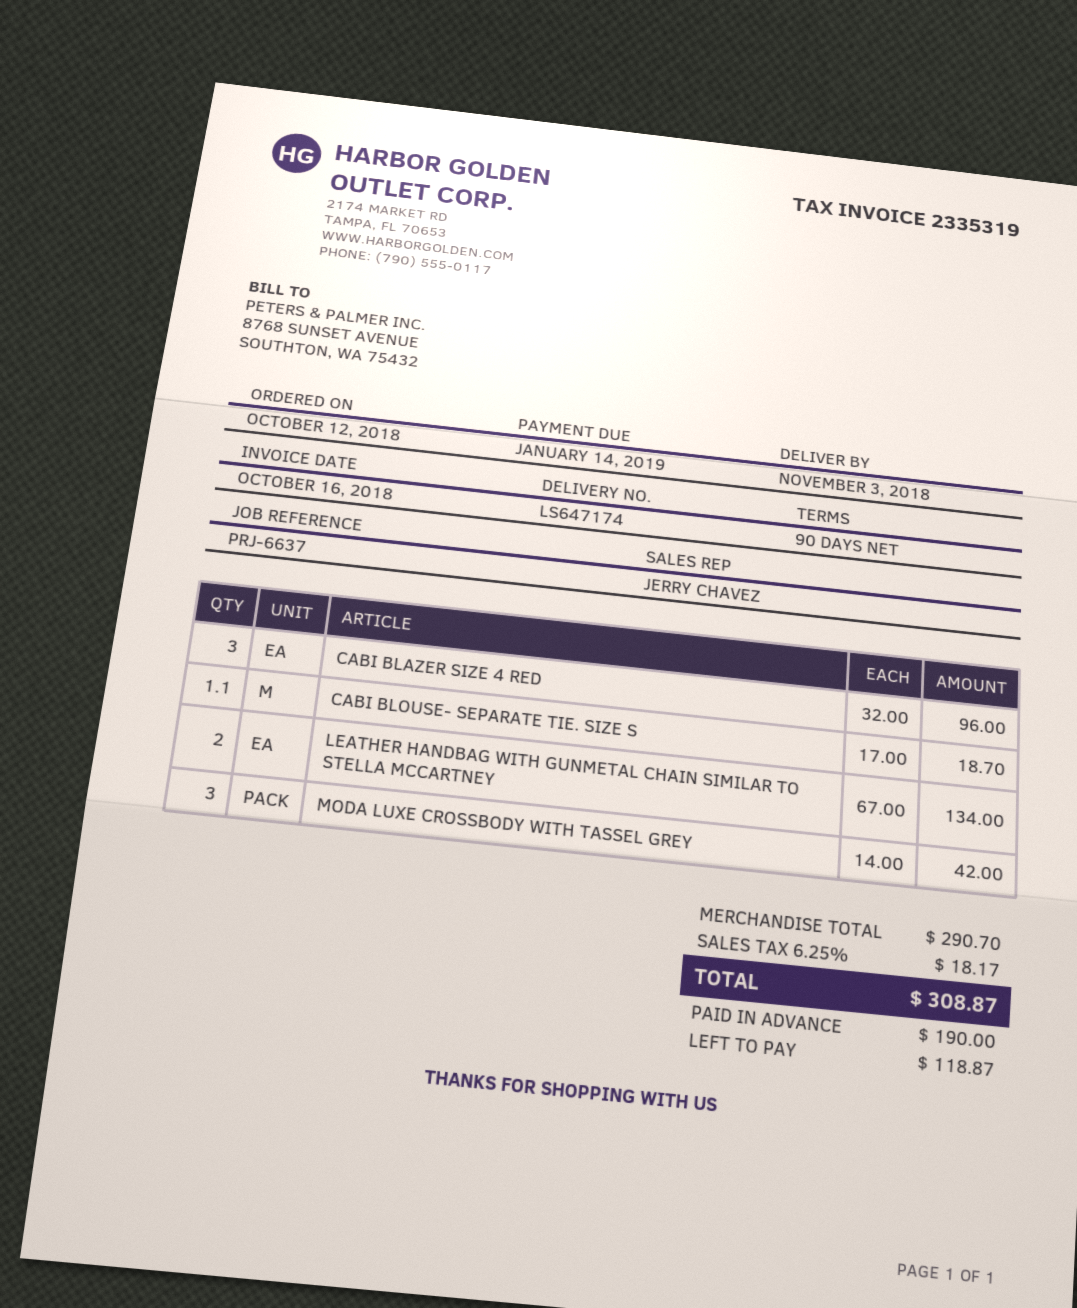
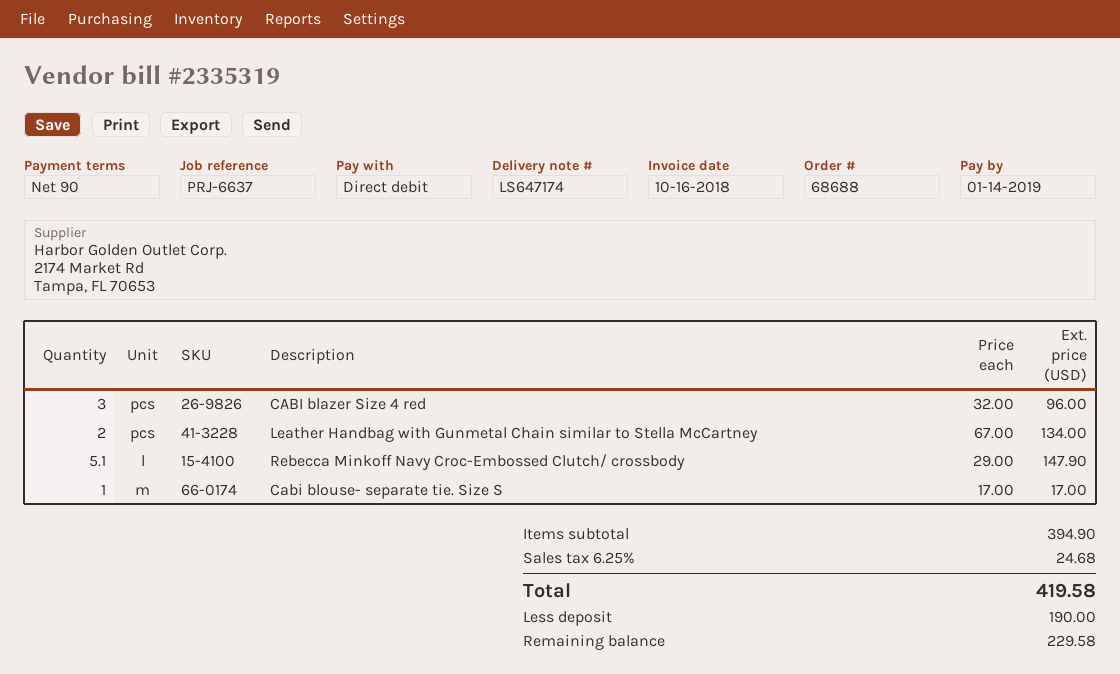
CABI BLOUSE- SEPARATE TIE. SIZE S: 1.1 x 17.00 = 18.70 -> 1 x 17.00 = 17.00
MODA LUXE CROSSBODY WITH TASSEL GREY: 3 x 14.00 = 42.00 -> none
Rebecca Minkoff Navy Croc-Embossed Clutch/ crossbody: none -> 5.1 x 29.00 = 147.90
subtotal: 290.70 -> 394.90
tax: 6.25% = 18.17 -> 6.25% = 24.68
total: 308.87 -> 419.58
balance: 118.87 -> 229.58

